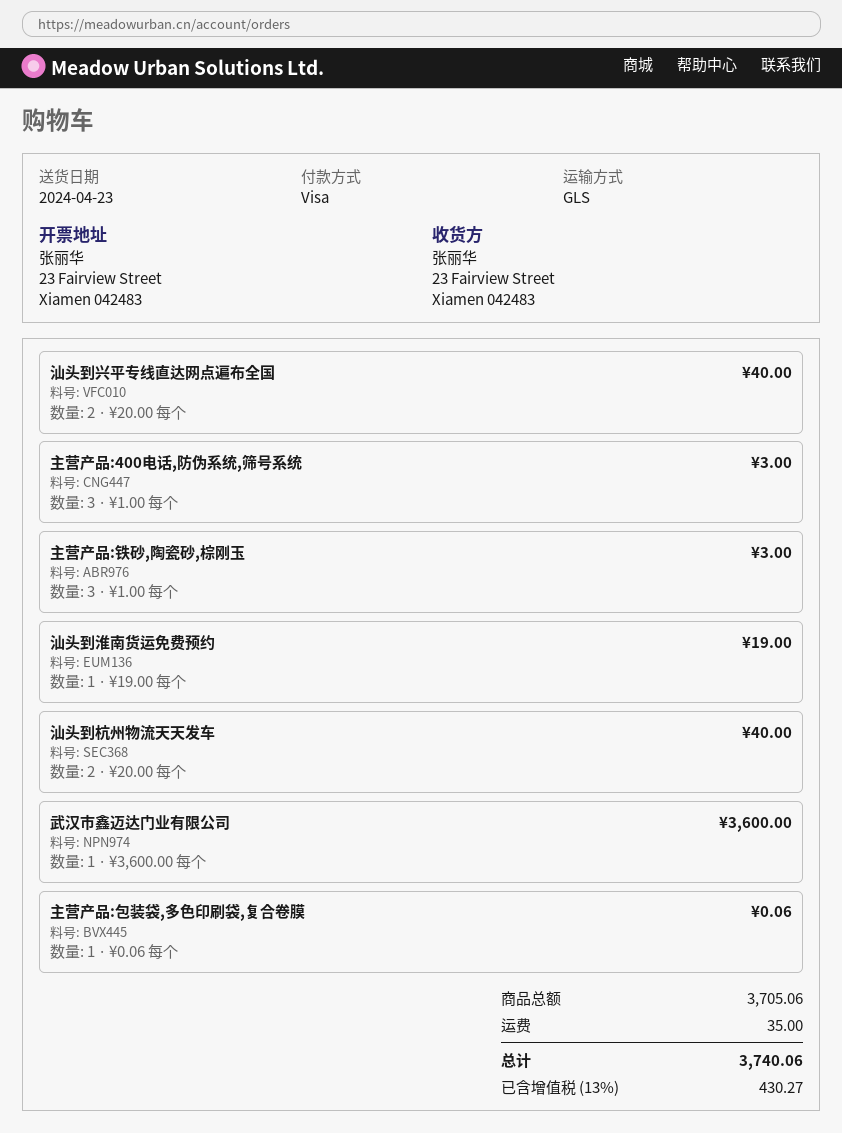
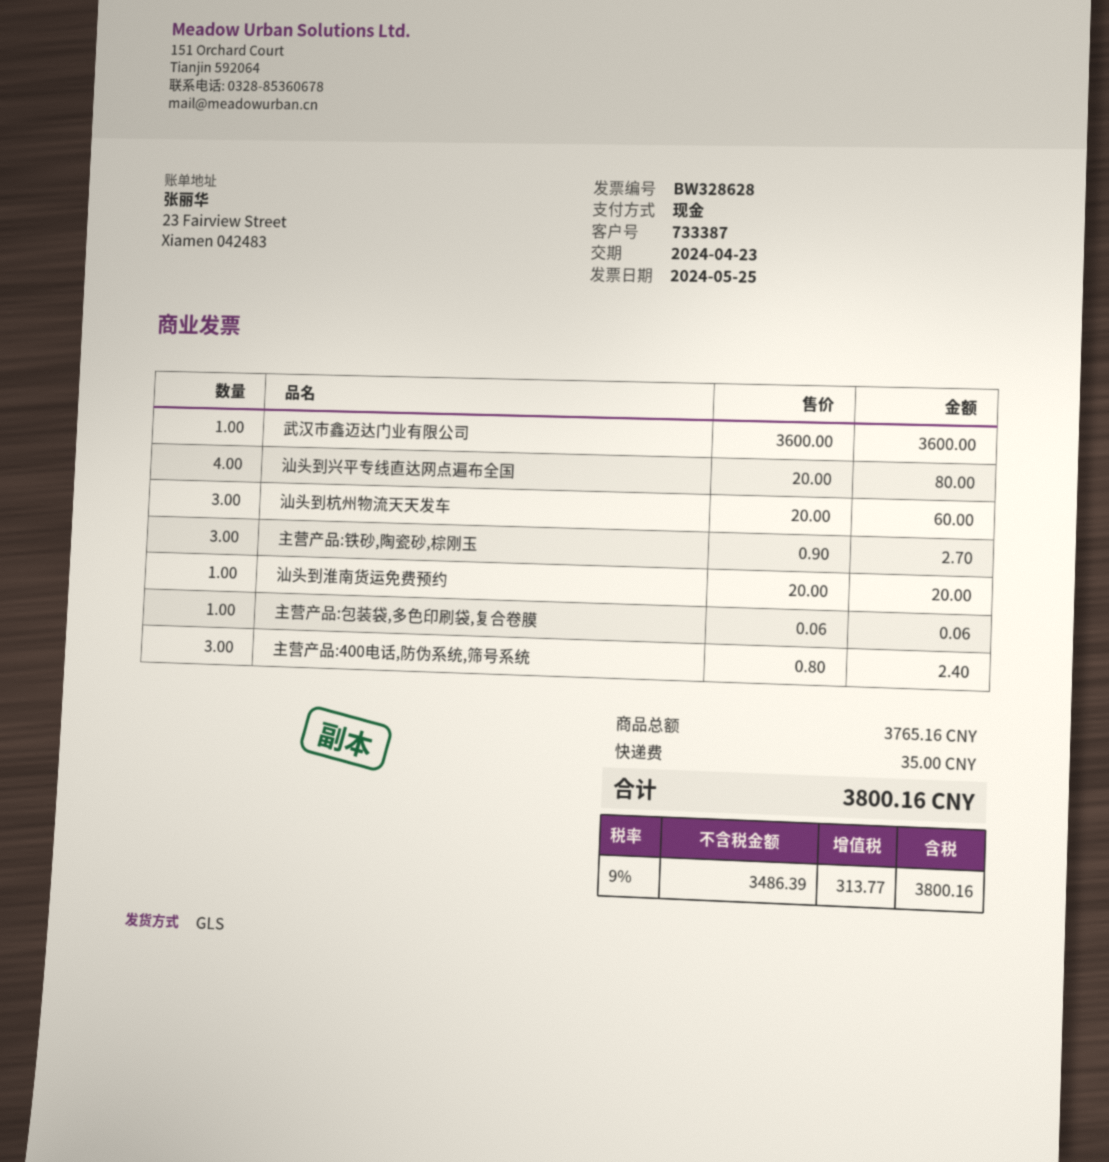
payment method: Visa -> cash
汕头到兴平专线直达网点遍布全国: 2 x 20.00 = 40.00 -> 4 x 20.00 = 80.00
主营产品:400电话,防伪系统,筛号系统: 3 x 1.00 = 3.00 -> 3 x 0.80 = 2.40
主营产品:铁砂,陶瓷砂,棕刚玉: 3 x 1.00 = 3.00 -> 3 x 0.90 = 2.70
汕头到淮南货运免费预约: 1 x 19.00 = 19.00 -> 1 x 20.00 = 20.00
汕头到杭州物流天天发车: 2 x 20.00 = 40.00 -> 3 x 20.00 = 60.00
subtotal: 3705.06 -> 3765.16
tax: 13% = 430.27 -> 9% = 313.77
total: 3740.06 -> 3800.16

